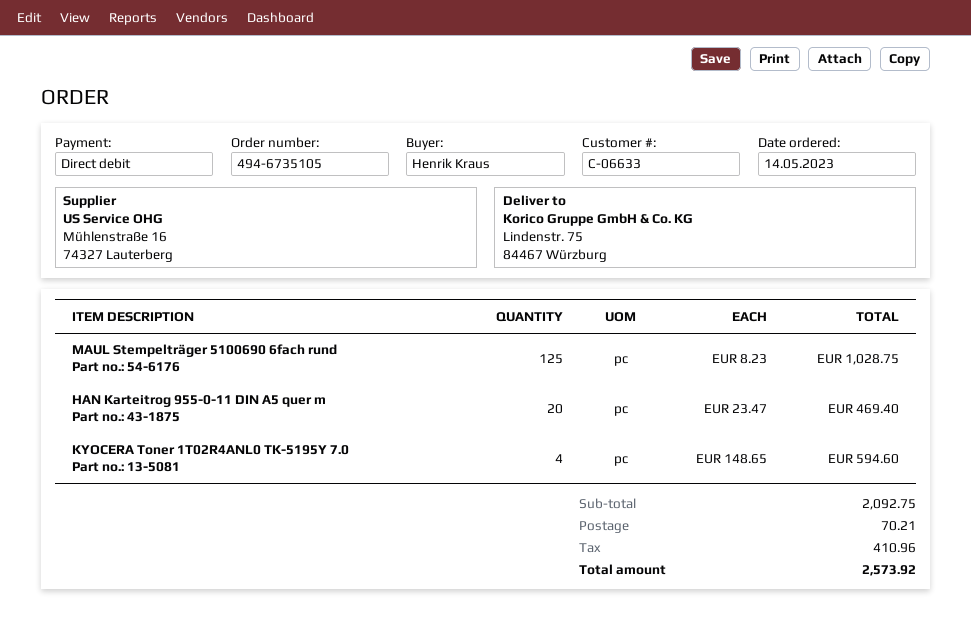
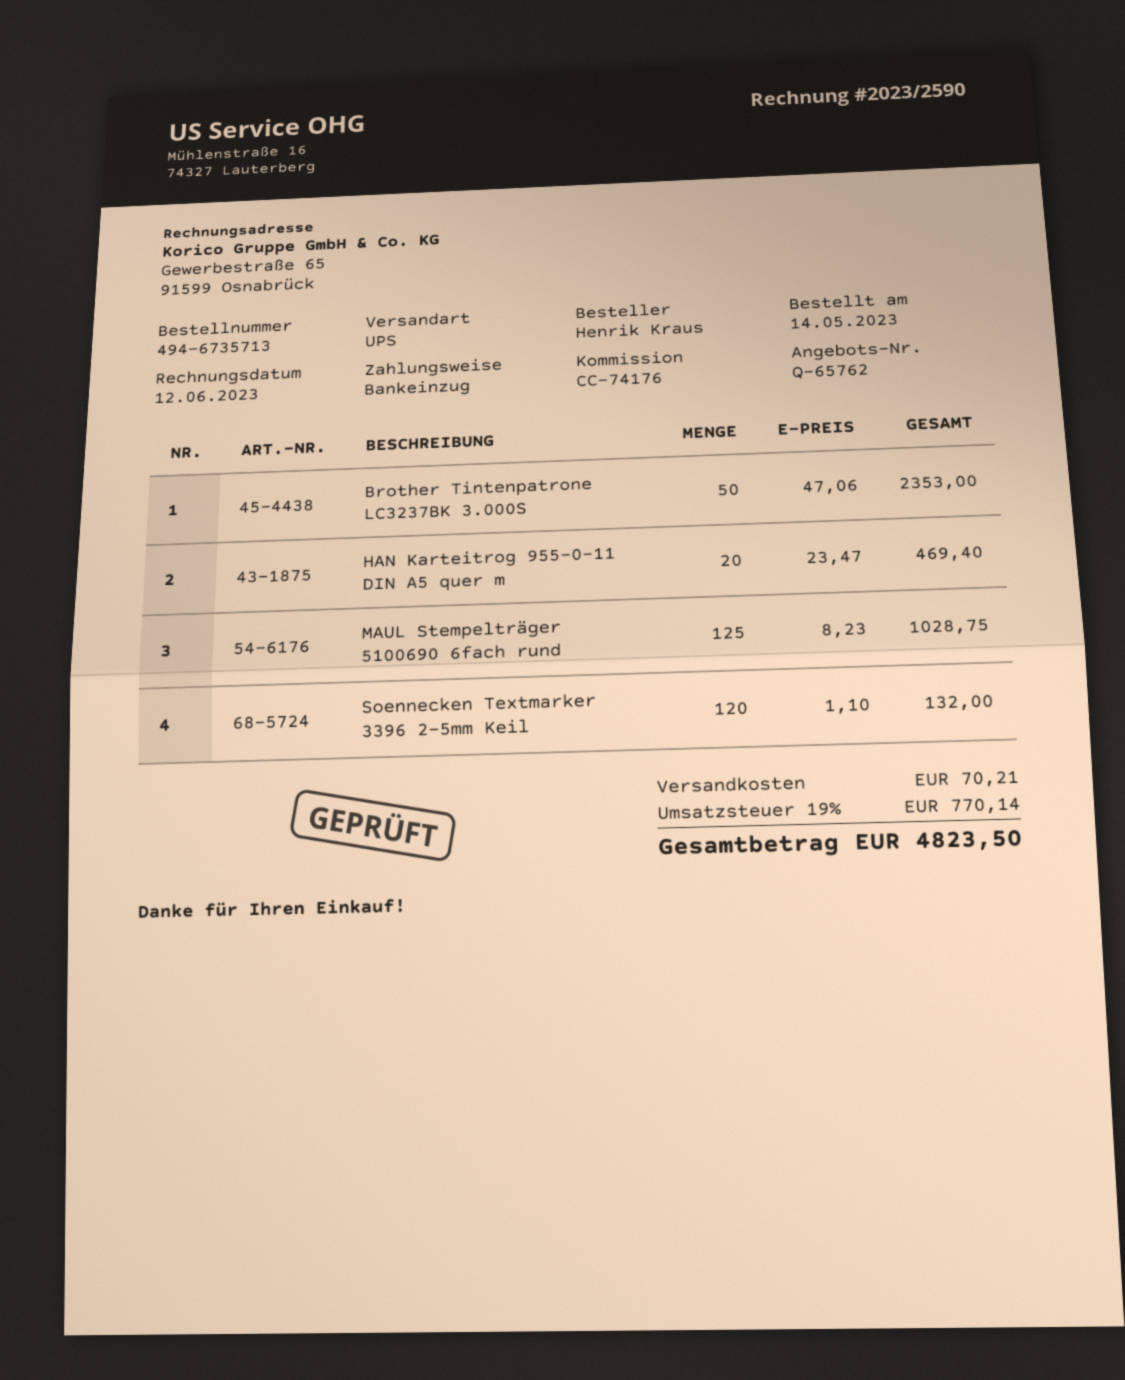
order number: 494-6735105 -> 494-6735713
KYOCERA Toner 1T02R4ANL0 TK-5195Y 7.0: 4 x 148.65 = 594.60 -> none
Brother Tintenpatrone LC3237BK 3.000S: none -> 50 x 47.06 = 2353.00
Soennecken Textmarker 3396 2-5mm Keil: none -> 120 x 1.10 = 132.00
tax: 410.96 -> 770.14
total: 2573.92 -> 4823.50

